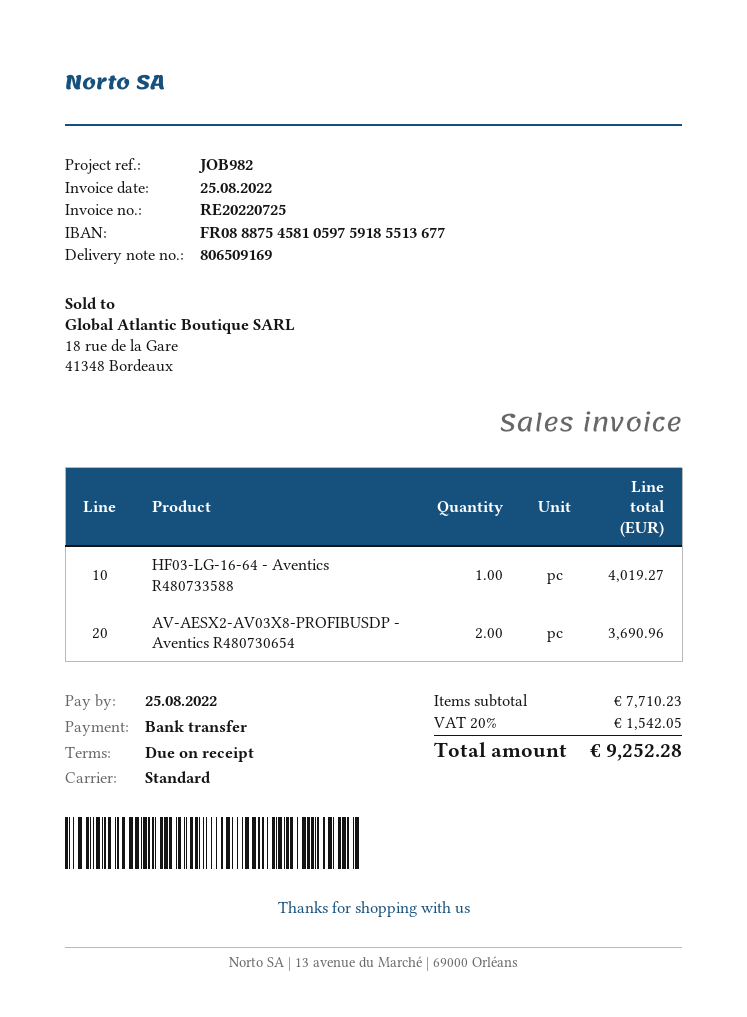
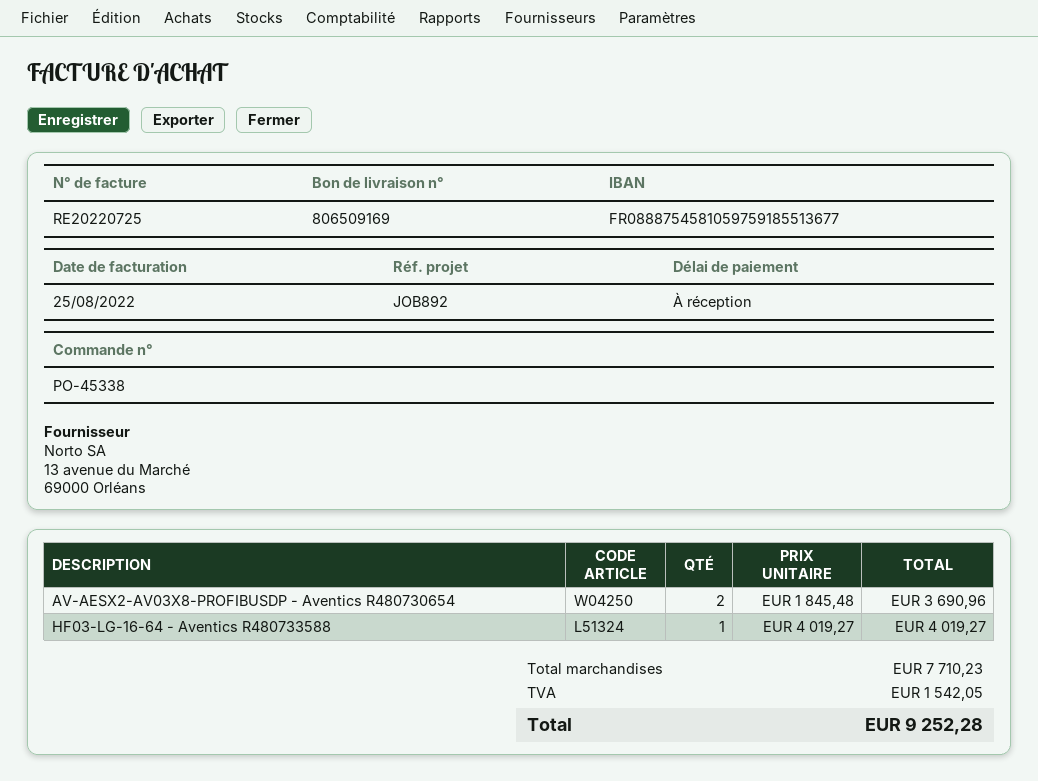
reference: JOB982 -> JOB892

